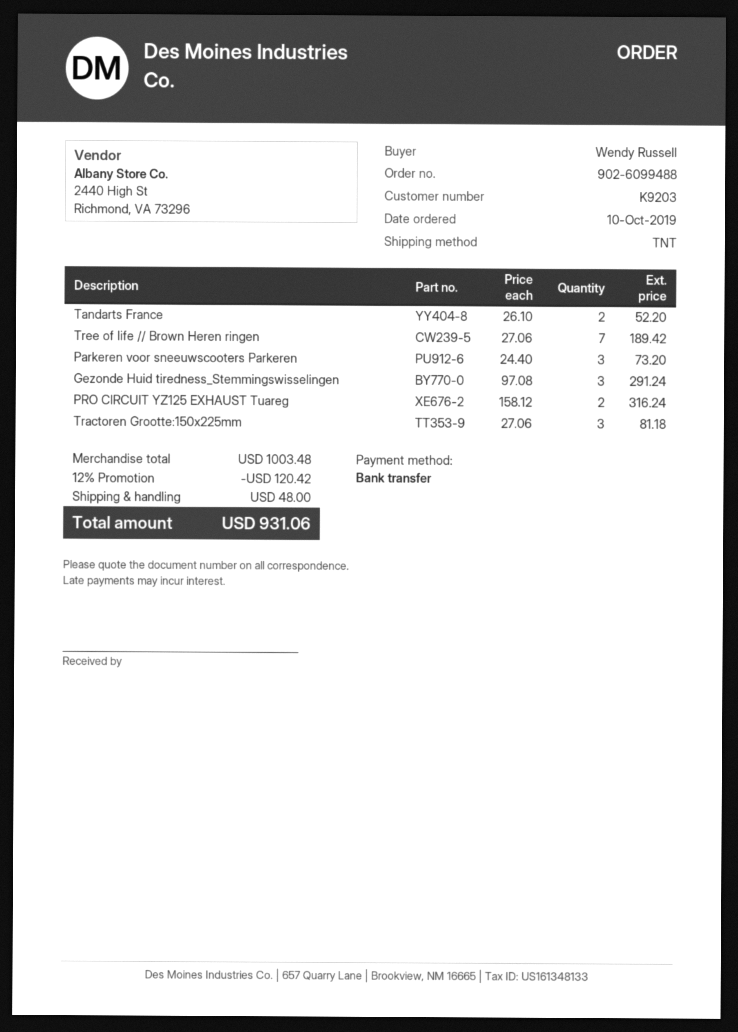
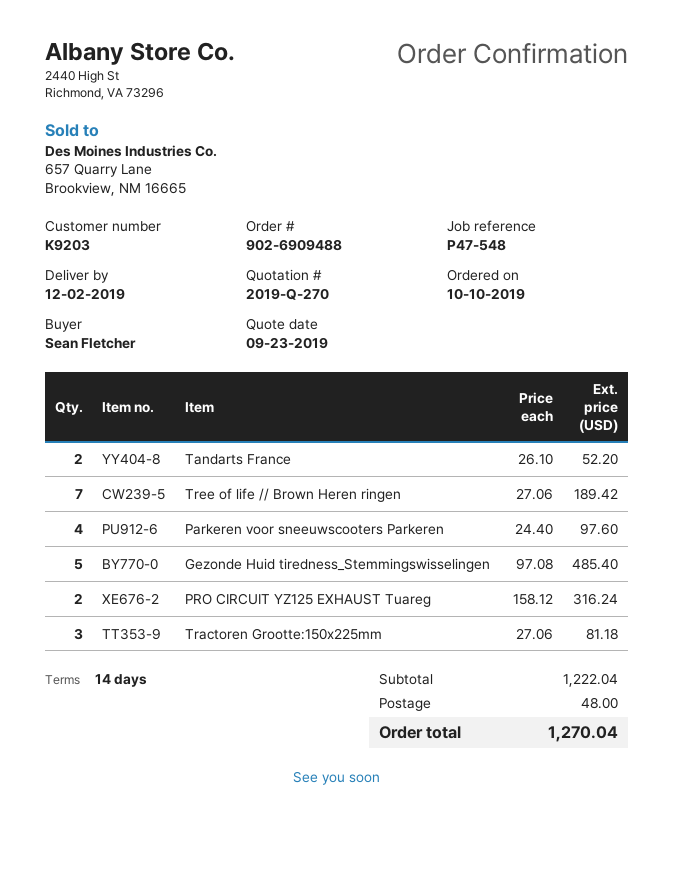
order number: 902-6099488 -> 902-6909488
ordered by: Wendy Russell -> Sean Fletcher
Parkeren voor sneeuwscooters Parkeren: 3 x 24.40 = 73.20 -> 4 x 24.40 = 97.60
Gezonde Huid tiredness_Stemmingswisselingen: 3 x 97.08 = 291.24 -> 5 x 97.08 = 485.40
subtotal: 1003.48 -> 1222.04
discount: 12% = 120.42 -> none
total: 931.06 -> 1270.04

